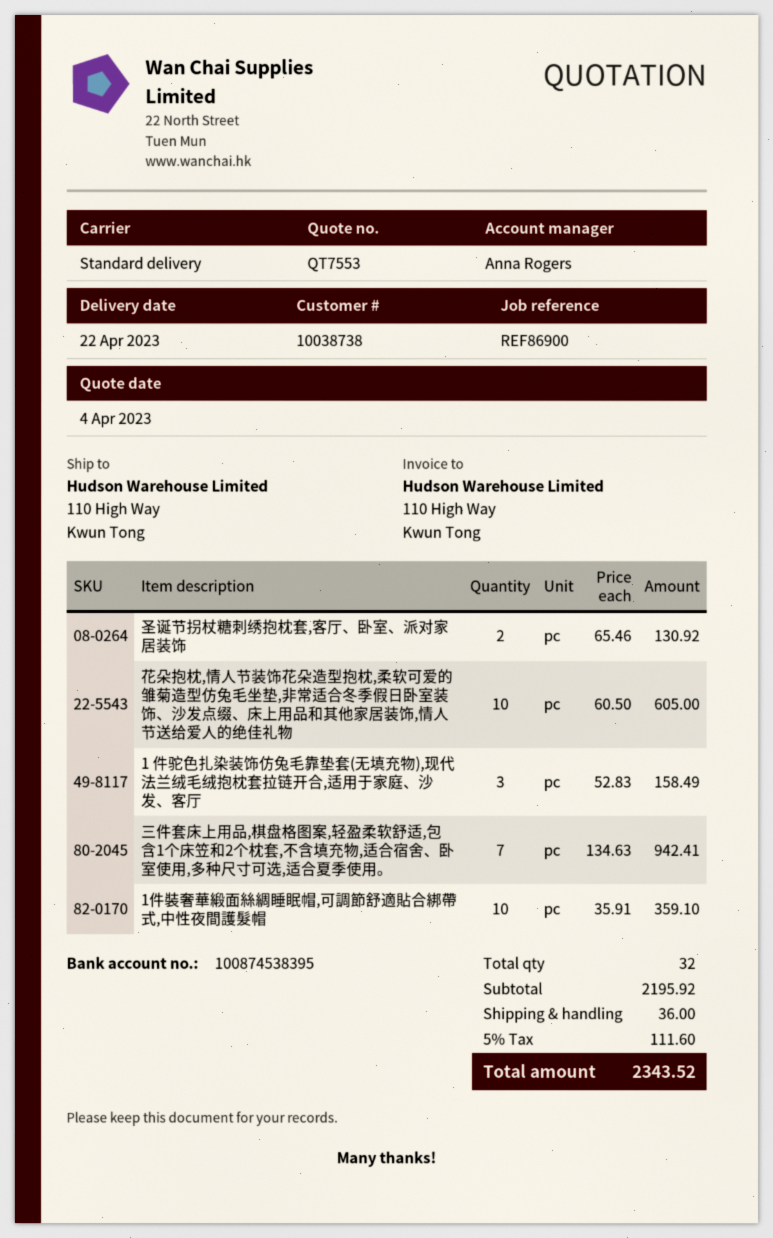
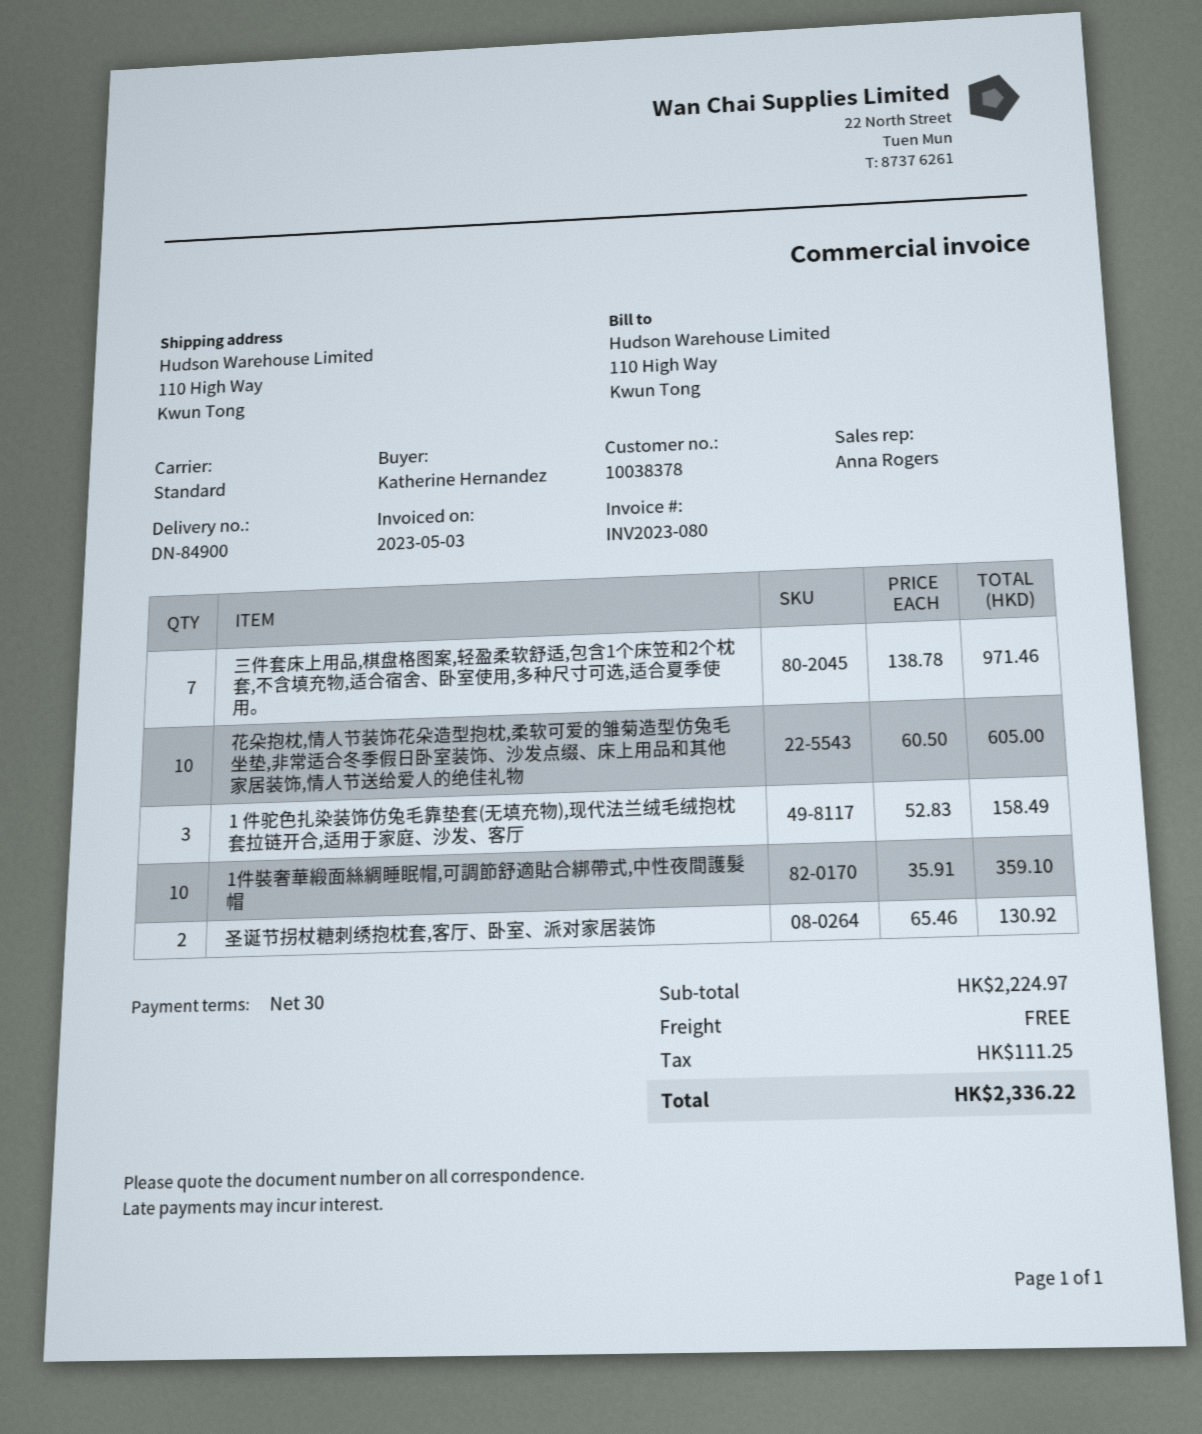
customer number: 10038738 -> 10038378
三件套床上用品,棋盘格图案,轻盈柔软舒适,包含1个床笠和2个枕套,不含填充物,适合宿舍、卧室使用,多种尺寸可选,适合夏季使用。: 7 x 134.63 = 942.41 -> 7 x 138.78 = 971.46
subtotal: 2195.92 -> 2224.97
shipping: 36.00 -> 0.00
tax: 111.60 -> 111.25
total: 2343.52 -> 2336.22

